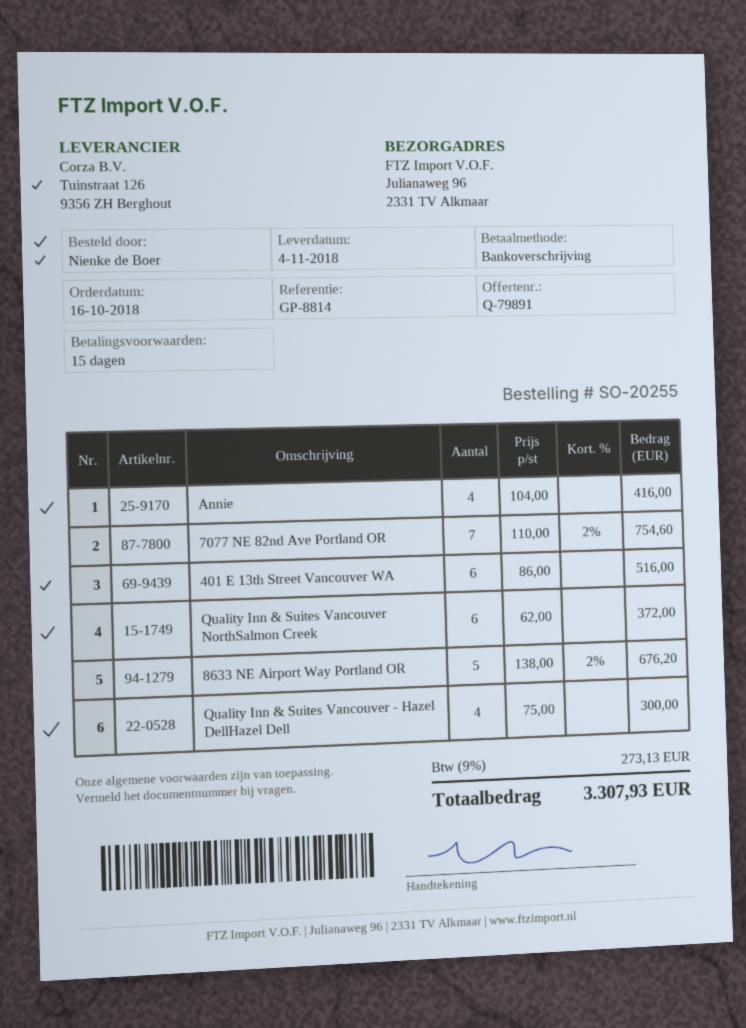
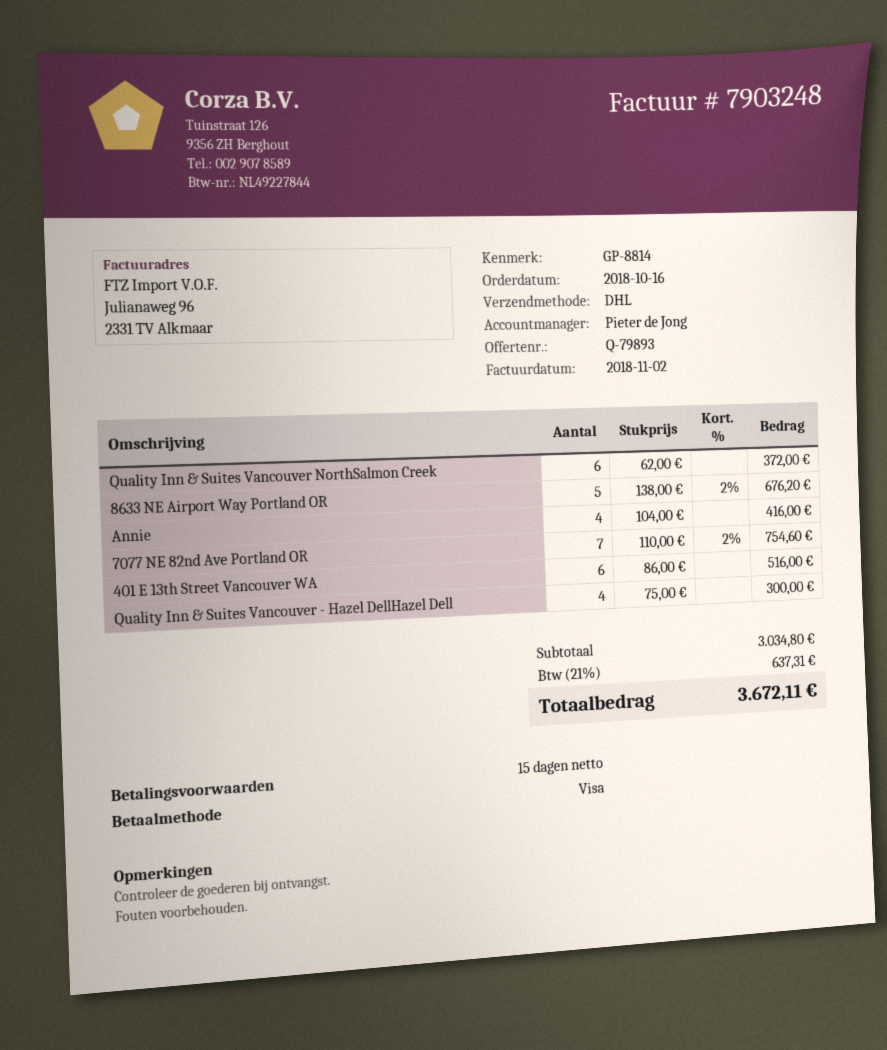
quote number: Q-79891 -> Q-79893
payment method: bank transfer -> Visa
tax: 9% = 273.13 -> 21% = 637.31
total: 3307.93 -> 3672.11

